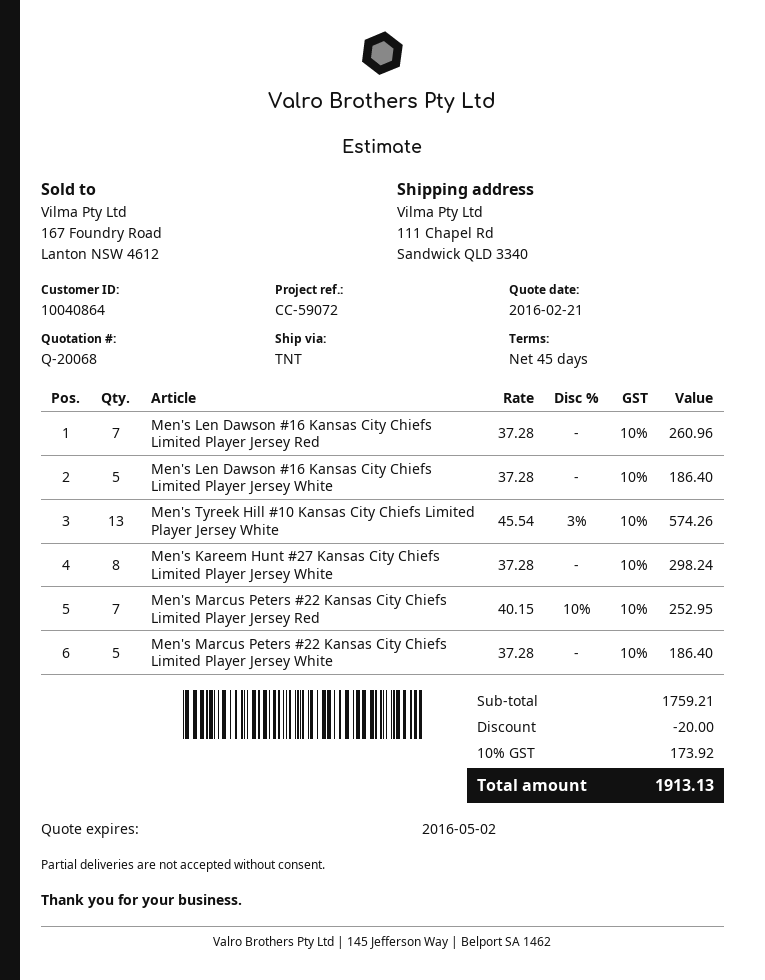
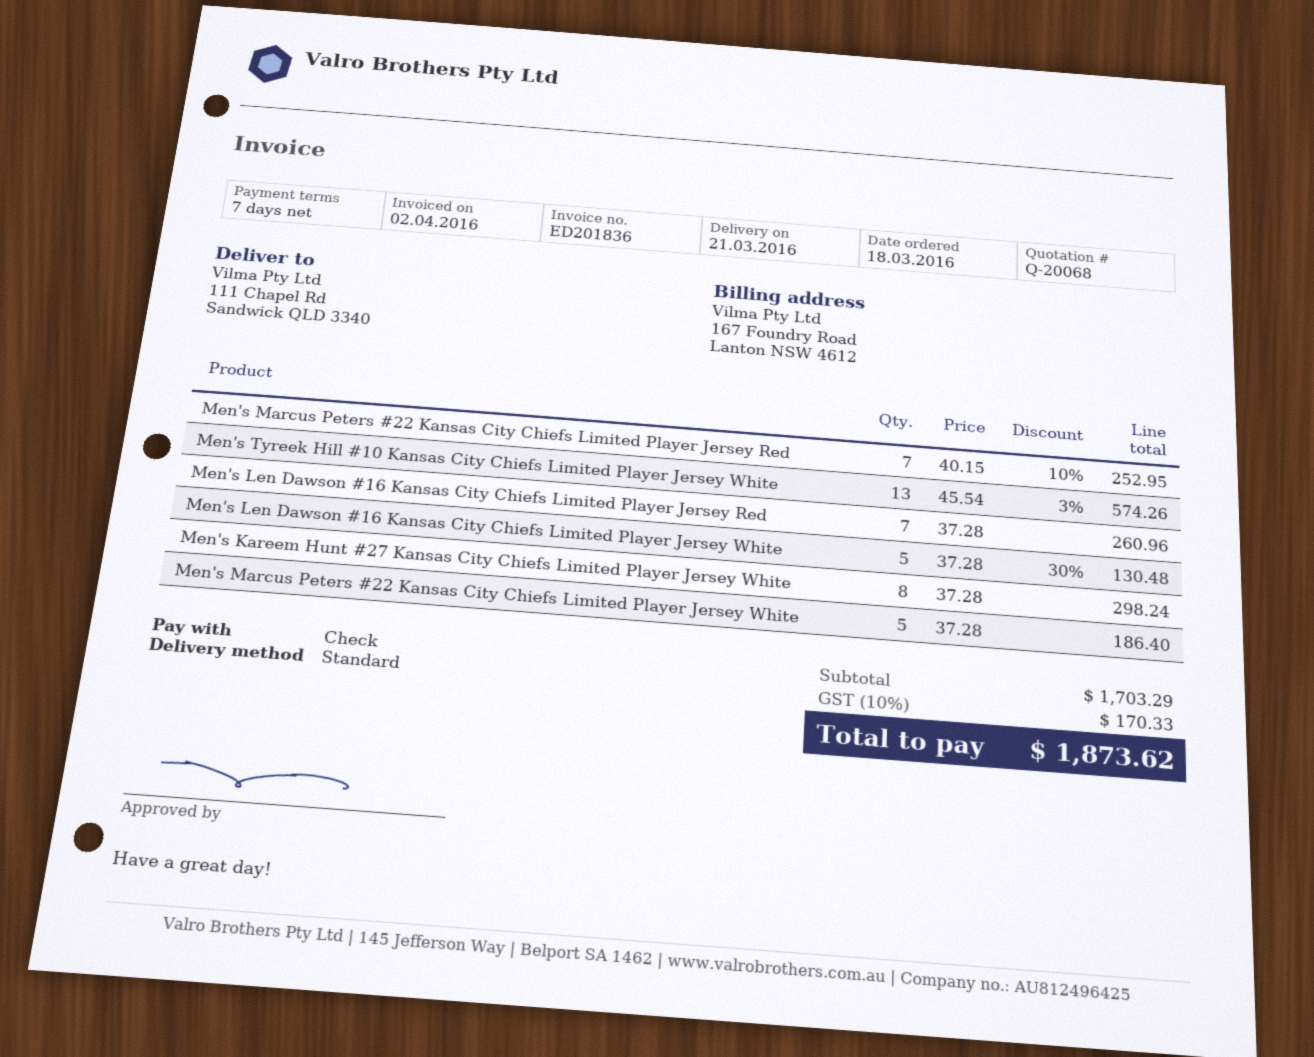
payment terms: 45 days -> 7 days
shipping method: TNT -> standard
Men's Len Dawson #16 Kansas City Chiefs Limited Player Jersey White: 5 x 37.28 = 186.40 -> 5 x 37.28 - 30% = 130.48
subtotal: 1759.21 -> 1703.29
discount: 20.00 -> none
tax: 10% = 173.92 -> 10% = 170.33
total: 1913.13 -> 1873.62

